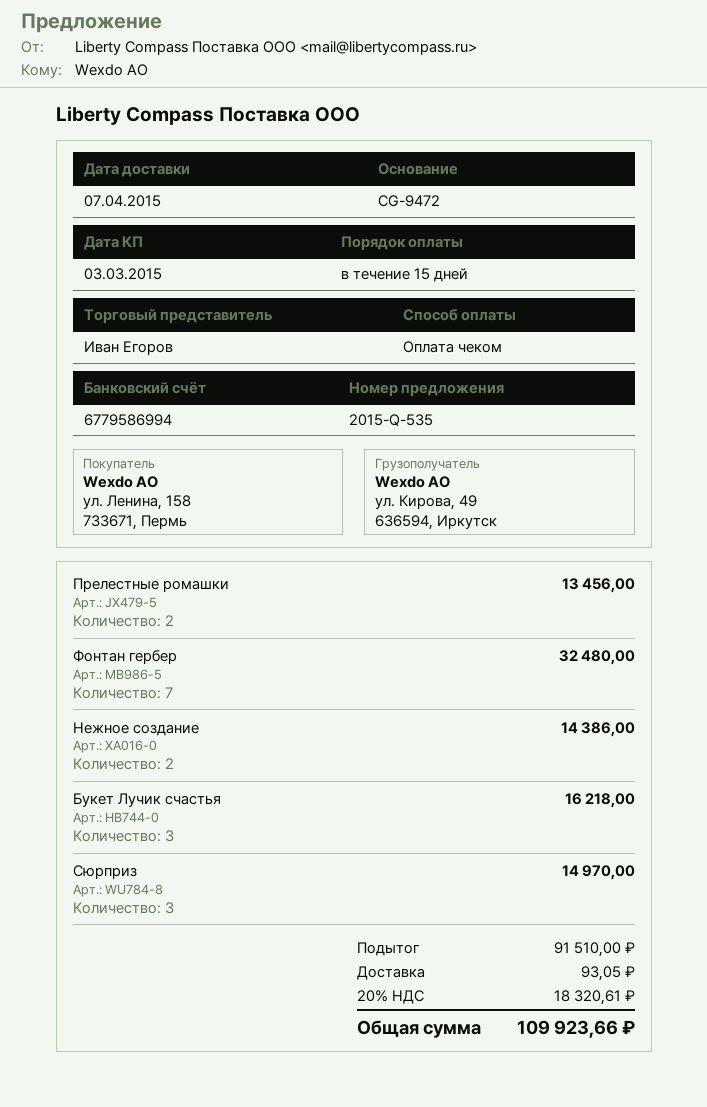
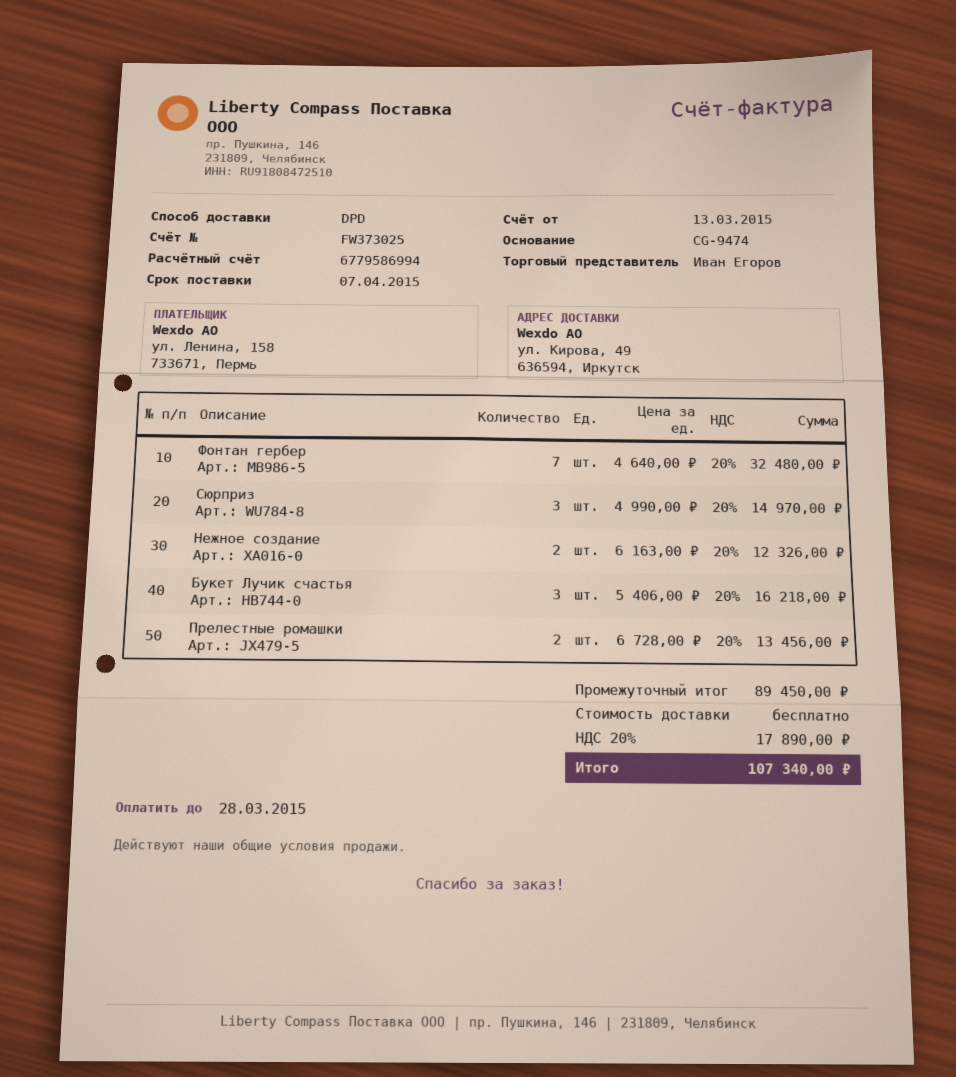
reference: CG-9472 -> CG-9474
Нежное создание: 2 for 14386.00 -> 2 for 12326.00
subtotal: 91510.00 -> 89450.00
shipping: 93.05 -> 0.00
tax: 20% = 18320.61 -> 20% = 17890.00
total: 109923.66 -> 107340.00

